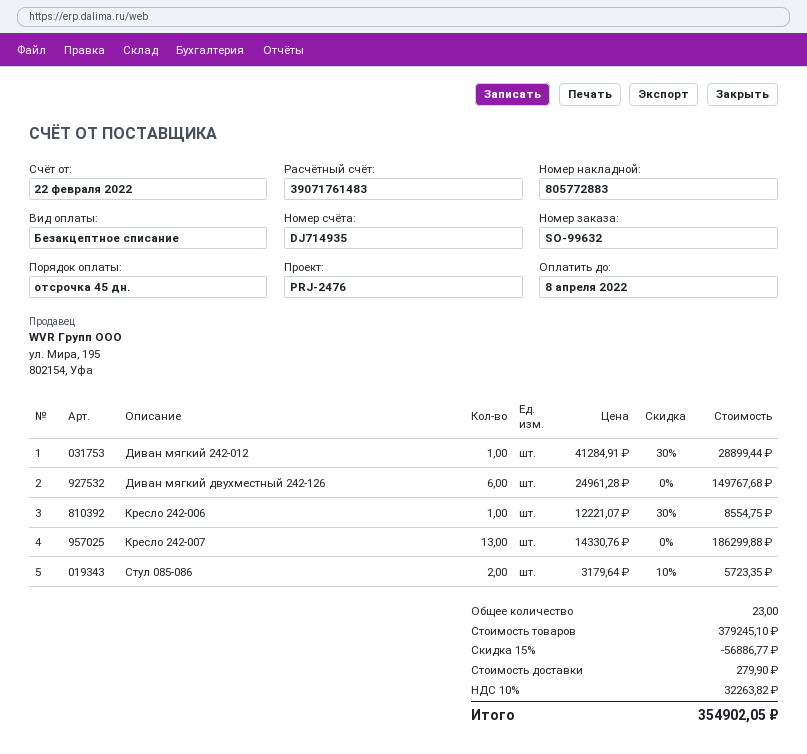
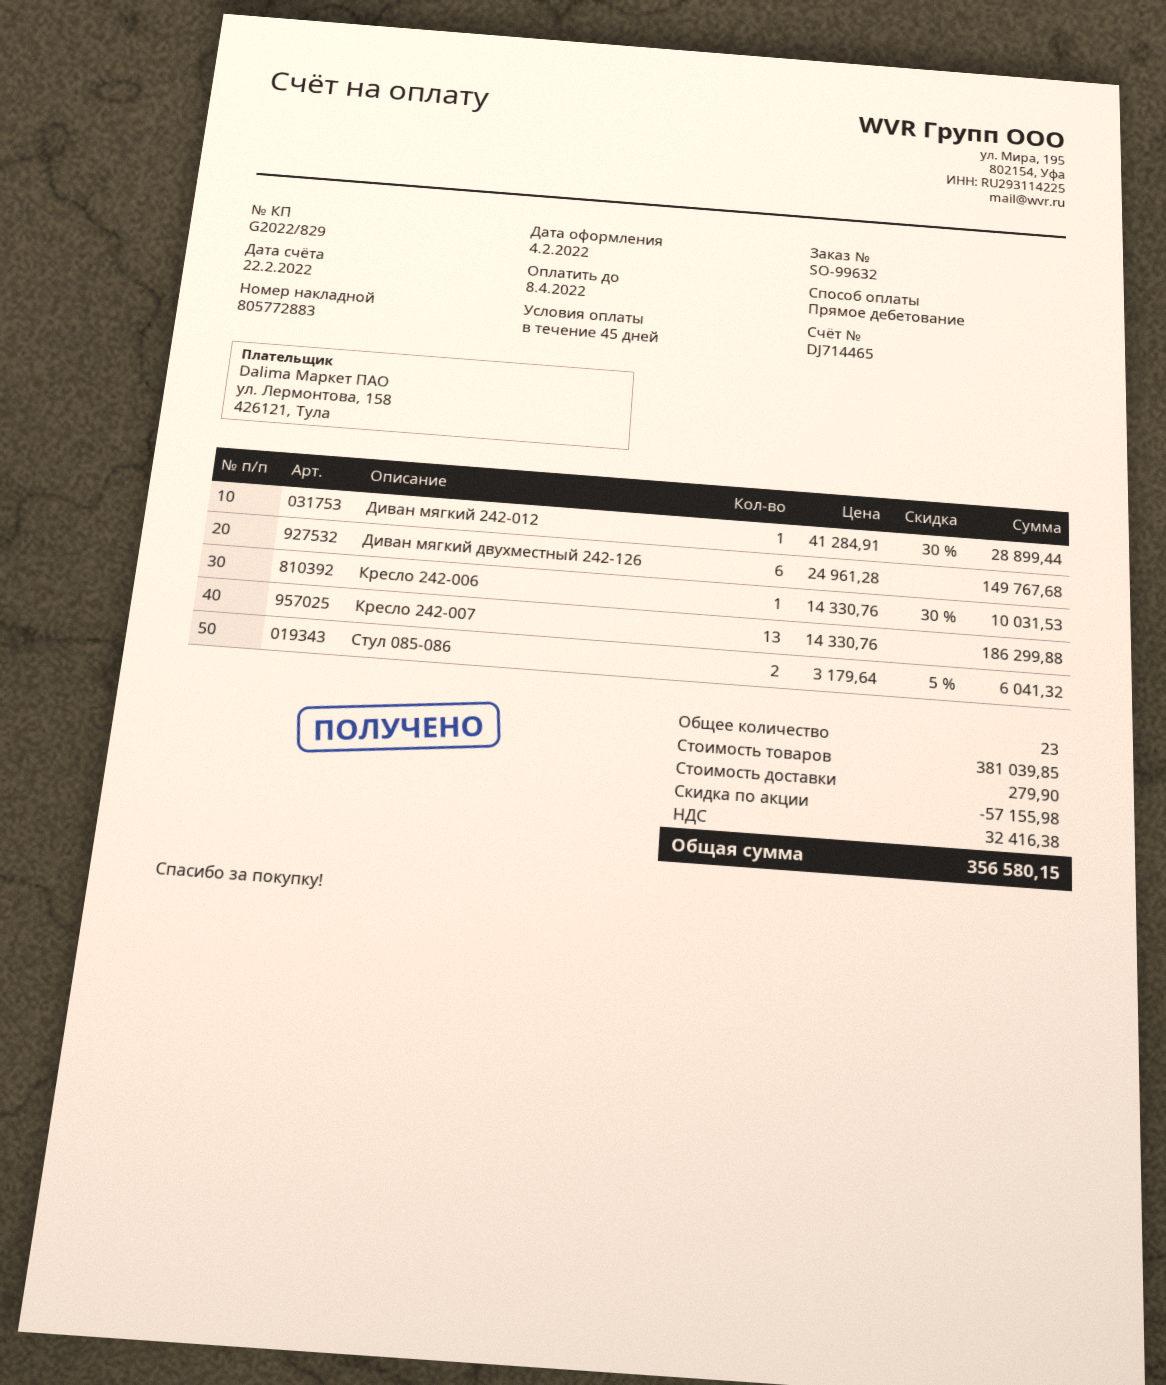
invoice number: DJ714935 -> DJ714465
Кресло 242-006: 1 x 12221.07 - 30% = 8554.75 -> 1 x 14330.76 - 30% = 10031.53
Стул 085-086: 2 x 3179.64 - 10% = 5723.35 -> 2 x 3179.64 - 5% = 6041.32
subtotal: 379245.10 -> 381039.85
discount: 56886.77 -> 57155.98
tax: 32263.82 -> 32416.38
total: 354902.05 -> 356580.15

